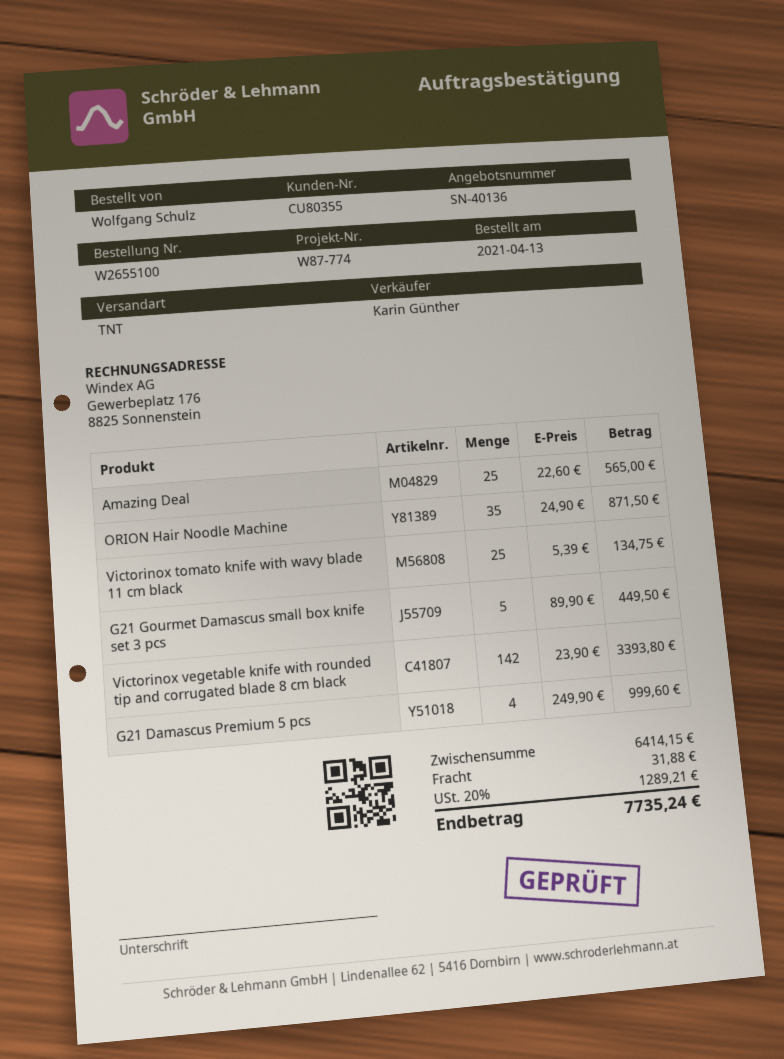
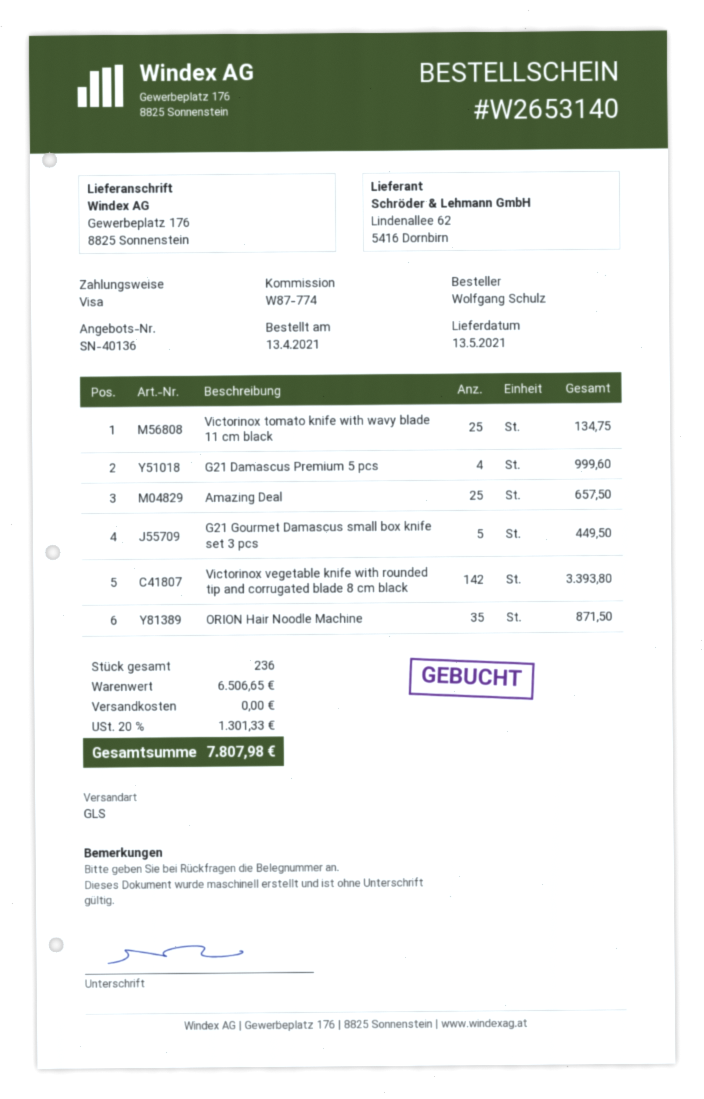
order number: W2655100 -> W2653140
shipping method: TNT -> GLS
Amazing Deal: 25 for 565.00 -> 25 for 657.50
subtotal: 6414.15 -> 6506.65
shipping: 31.88 -> 0.00
tax: 20% = 1289.21 -> 20% = 1301.33
total: 7735.24 -> 7807.98

